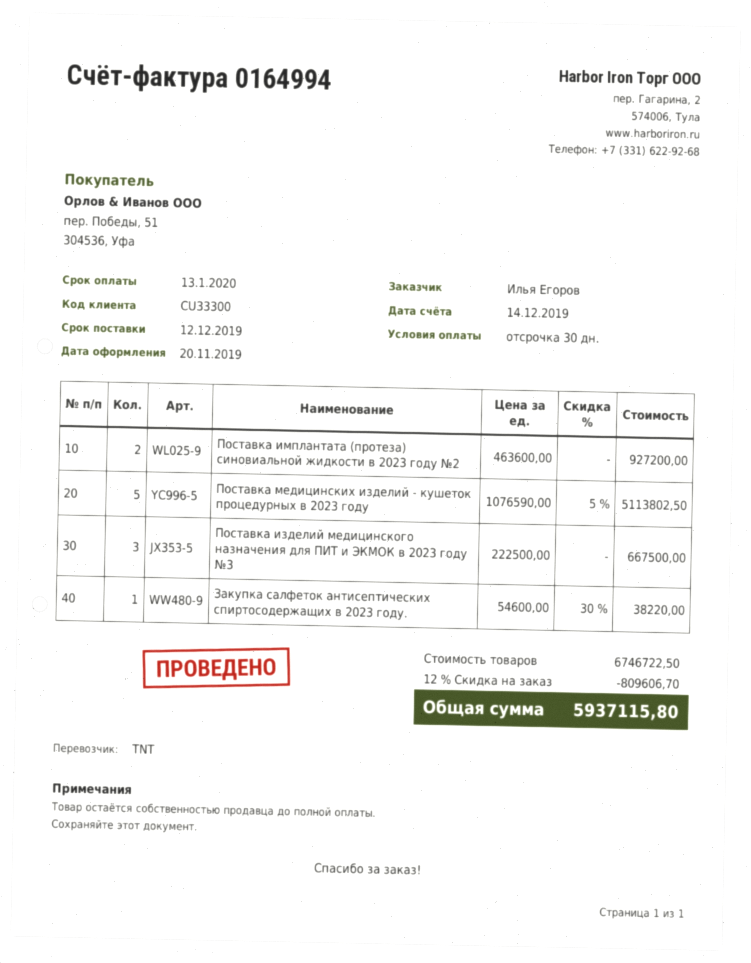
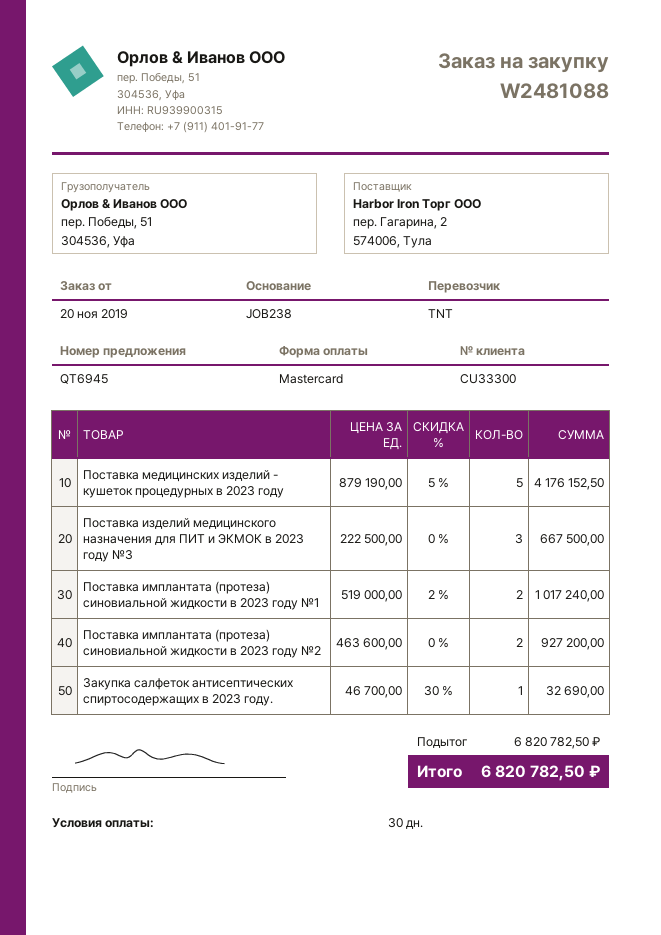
Поставка медицинских изделий - кушеток процедурных в 2023 году: 5 x 1076590.00 - 5% = 5113802.50 -> 5 x 879190.00 - 5% = 4176152.50
Закупка салфеток антисептических спиртосодержащих в 2023 году.: 1 x 54600.00 - 30% = 38220.00 -> 1 x 46700.00 - 30% = 32690.00
Поставка имплантата (протеза) синовиальной жидкости в 2023 году №1: none -> 2 x 519000.00 - 2% = 1017240.00
subtotal: 6746722.50 -> 6820782.50
discount: 12% = 809606.70 -> none
total: 5937115.80 -> 6820782.50

